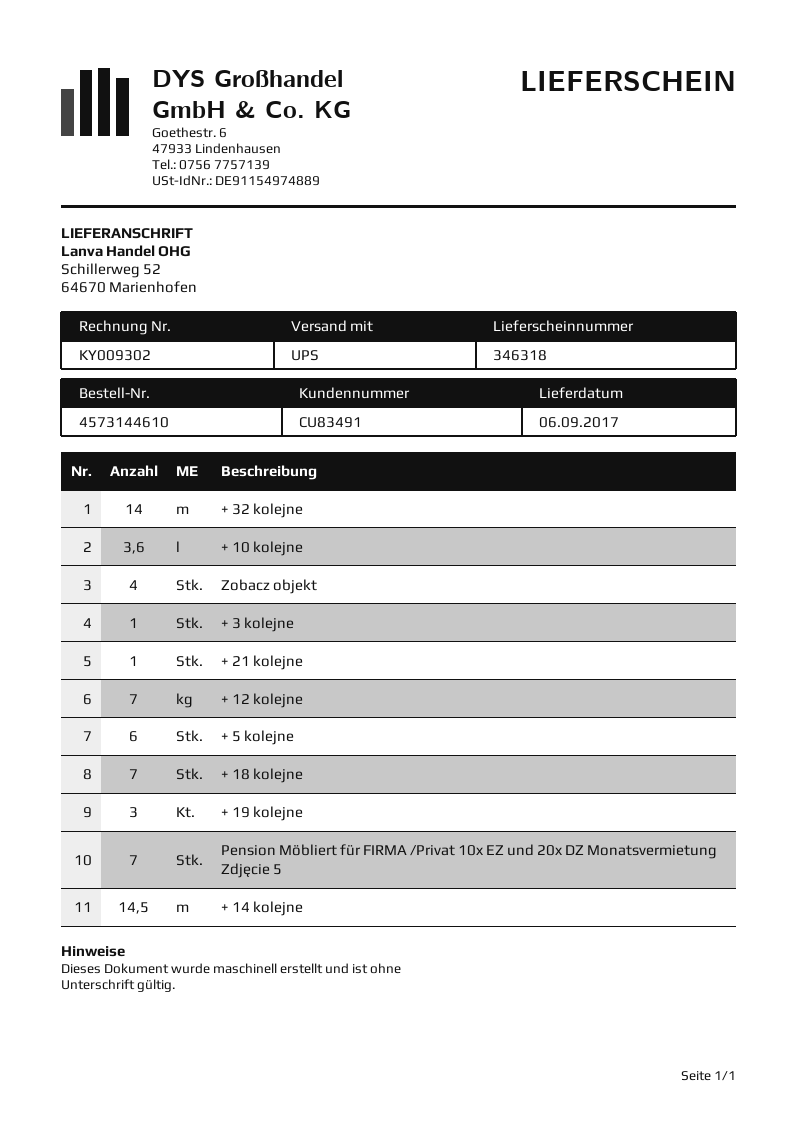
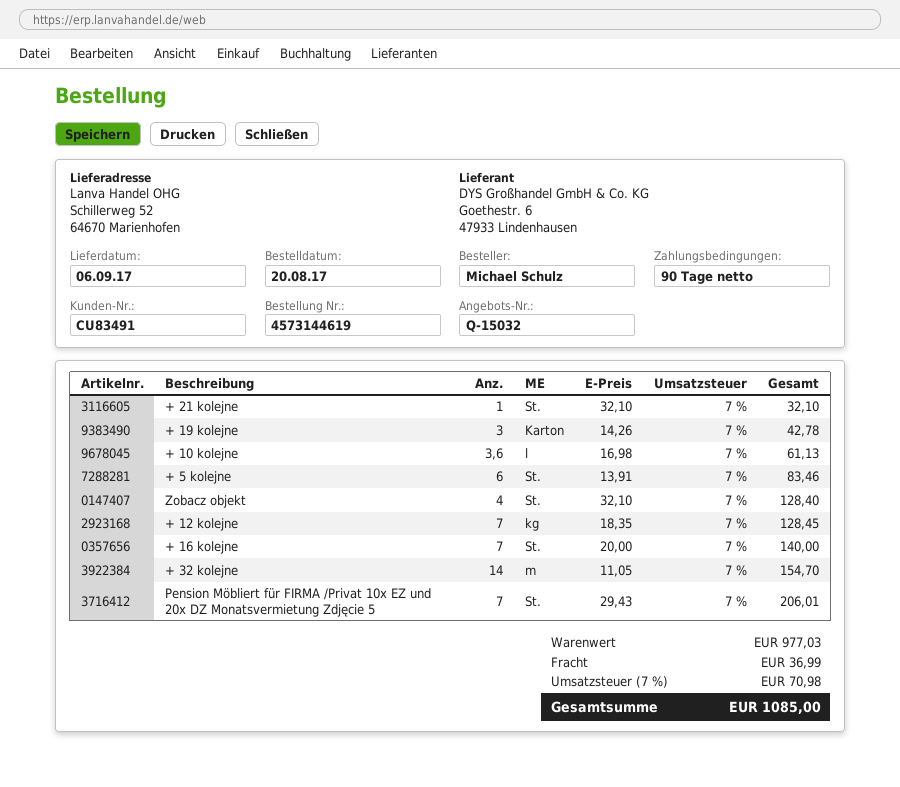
order number: 4573144610 -> 4573144619
+ 3 kolejne: 1 -> none
+ 18 kolejne: 7 -> none
+ 14 kolejne: 14.5 -> none
+ 16 kolejne: none -> 7

